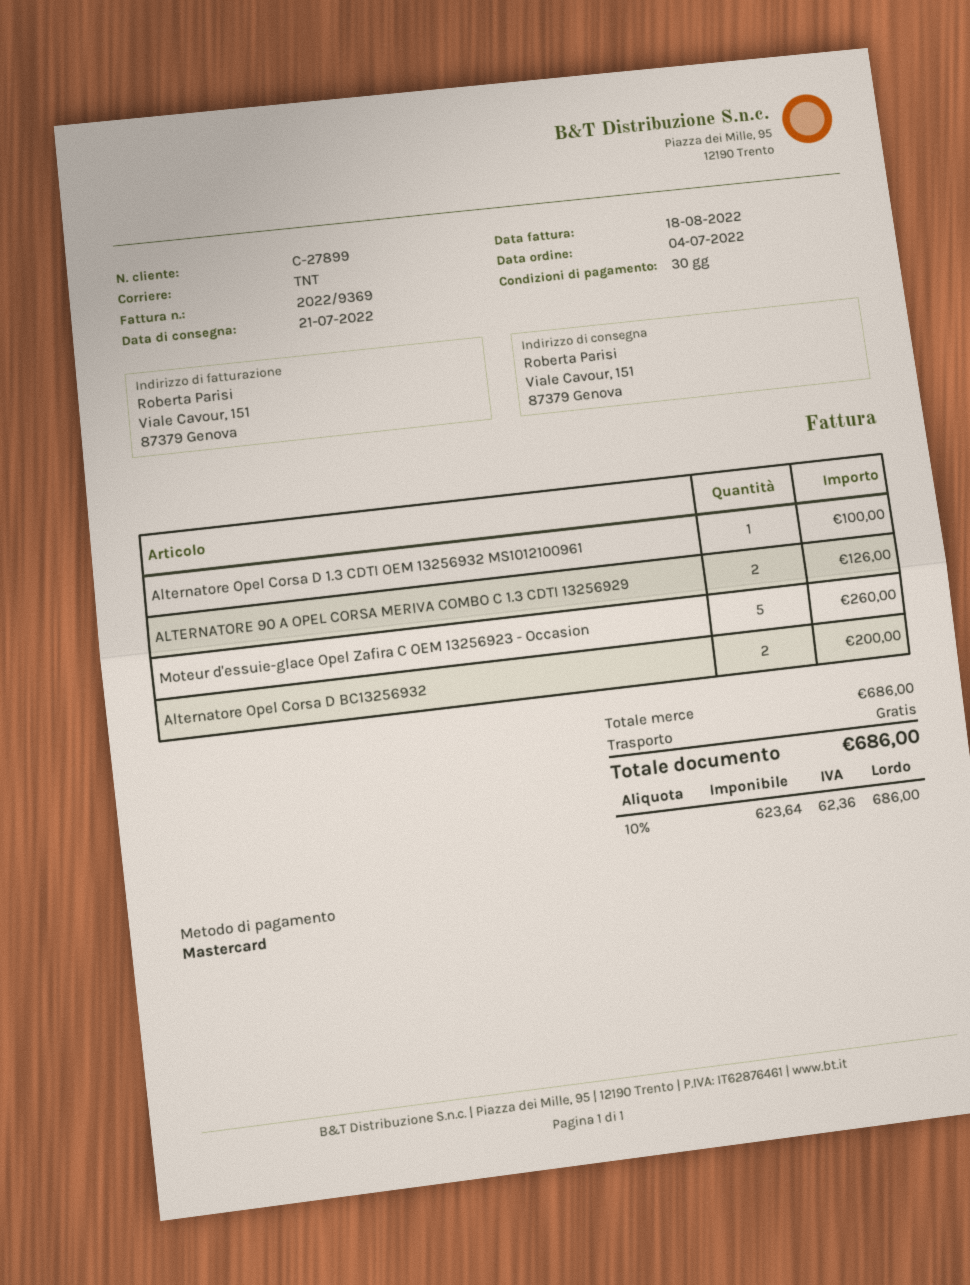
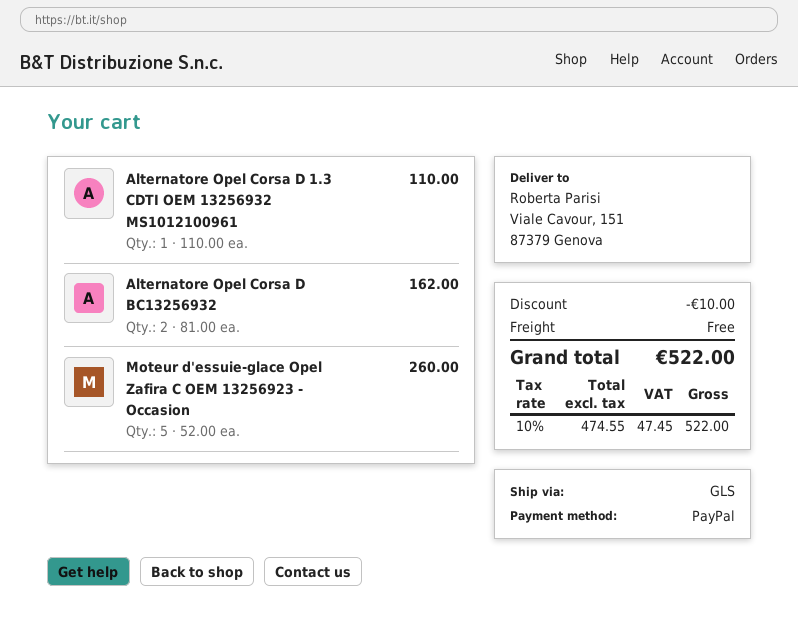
payment method: Mastercard -> PayPal
shipping method: TNT -> GLS
Alternatore Opel Corsa D 1.3 CDTI OEM 13256932 MS1012100961: 1 for 100.00 -> 1 for 110.00
ALTERNATORE 90 A OPEL CORSA MERIVA COMBO C 1.3 CDTI 13256929: 2 for 126.00 -> none
Alternatore Opel Corsa D BC13256932: 2 for 200.00 -> 2 for 162.00
discount: none -> 10.00
net: 623.64 -> 474.55
tax: 10% = 62.36 -> 10% = 47.45
total: 686.00 -> 522.00

